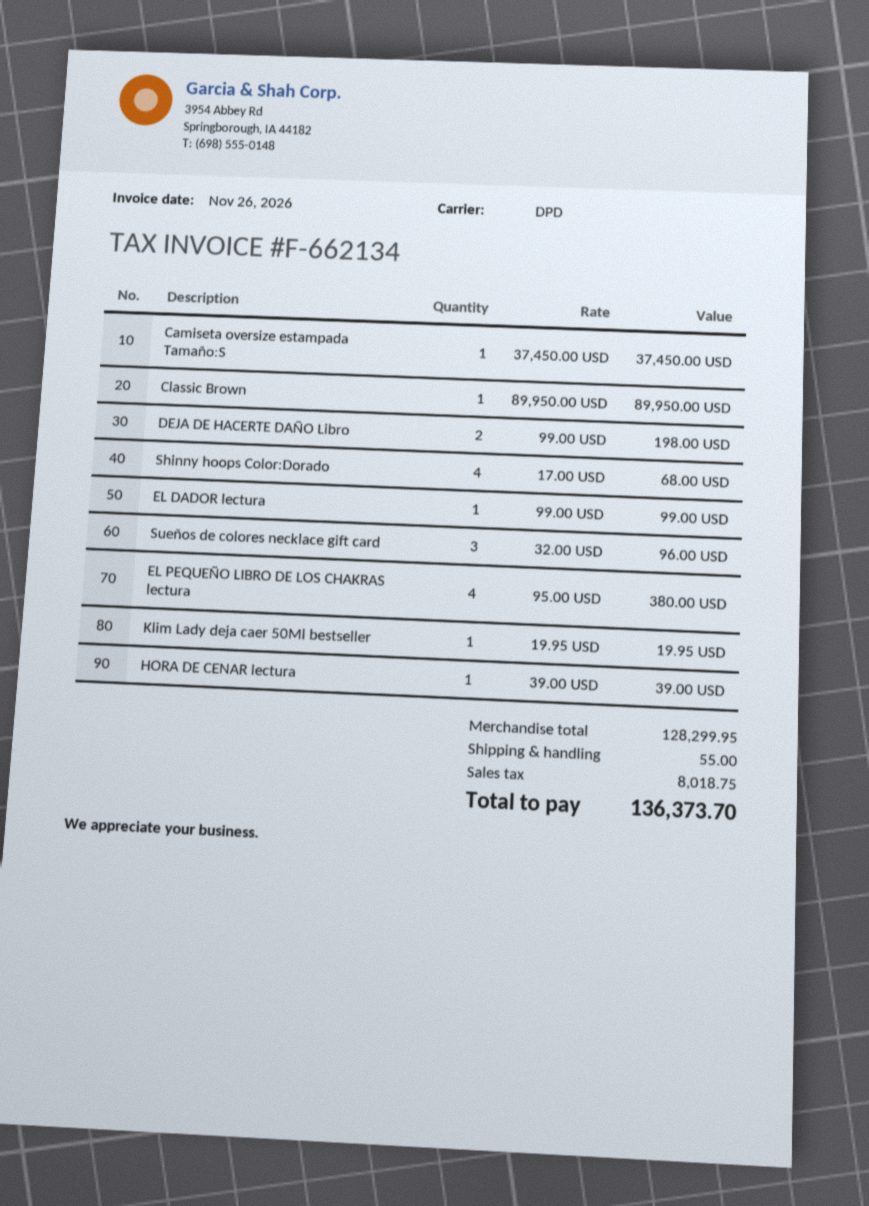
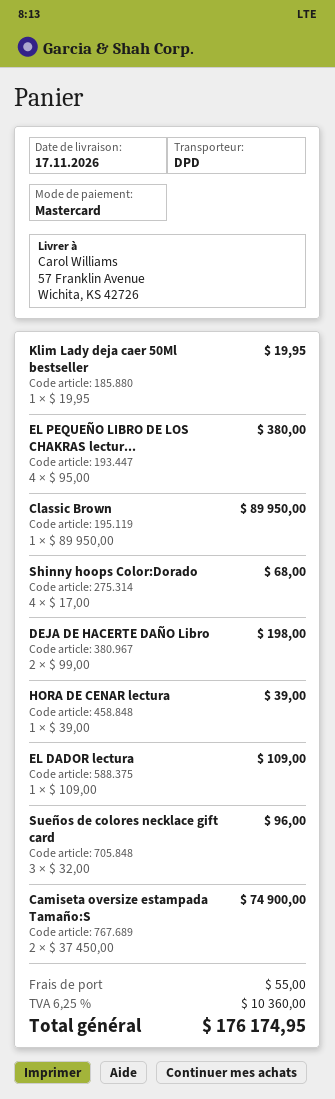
Camiseta oversize estampada Tamaño:S: 1 x 37450.00 = 37450.00 -> 2 x 37450.00 = 74900.00
EL DADOR lectura: 1 x 99.00 = 99.00 -> 1 x 109.00 = 109.00
tax: 8018.75 -> 10360.00
total: 136373.70 -> 176174.95

